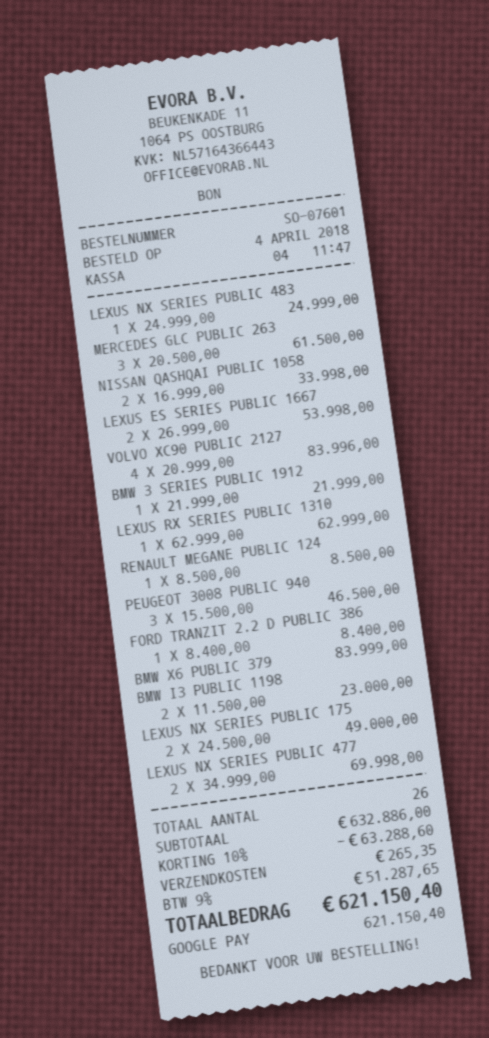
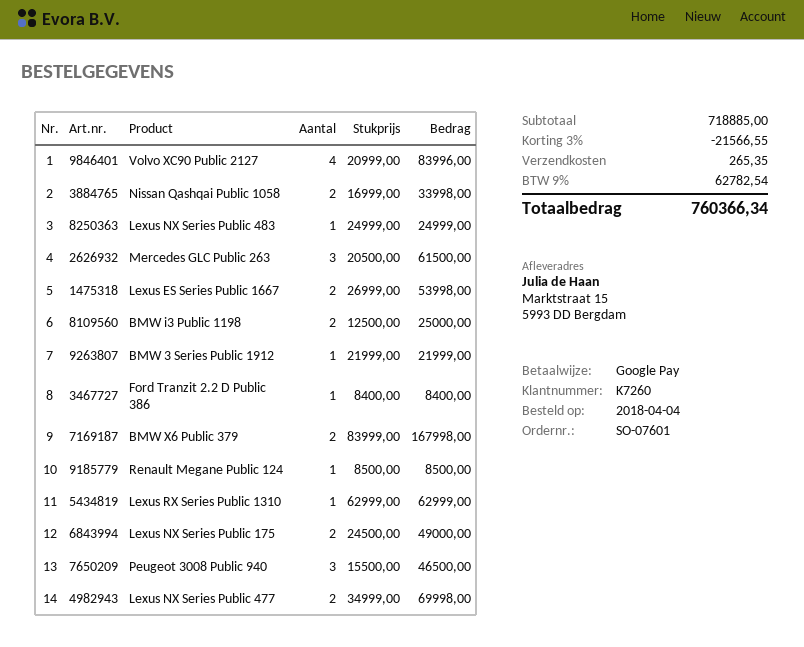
BMW X6 PUBLIC 379: 1 x 83999.00 = 83999.00 -> 2 x 83999.00 = 167998.00
BMW I3 PUBLIC 1198: 2 x 11500.00 = 23000.00 -> 2 x 12500.00 = 25000.00
subtotal: 632886.00 -> 718885.00
discount: 10% = 63288.60 -> 3% = 21566.55
tax: 9% = 51287.65 -> 9% = 62782.54
total: 621150.40 -> 760366.34

